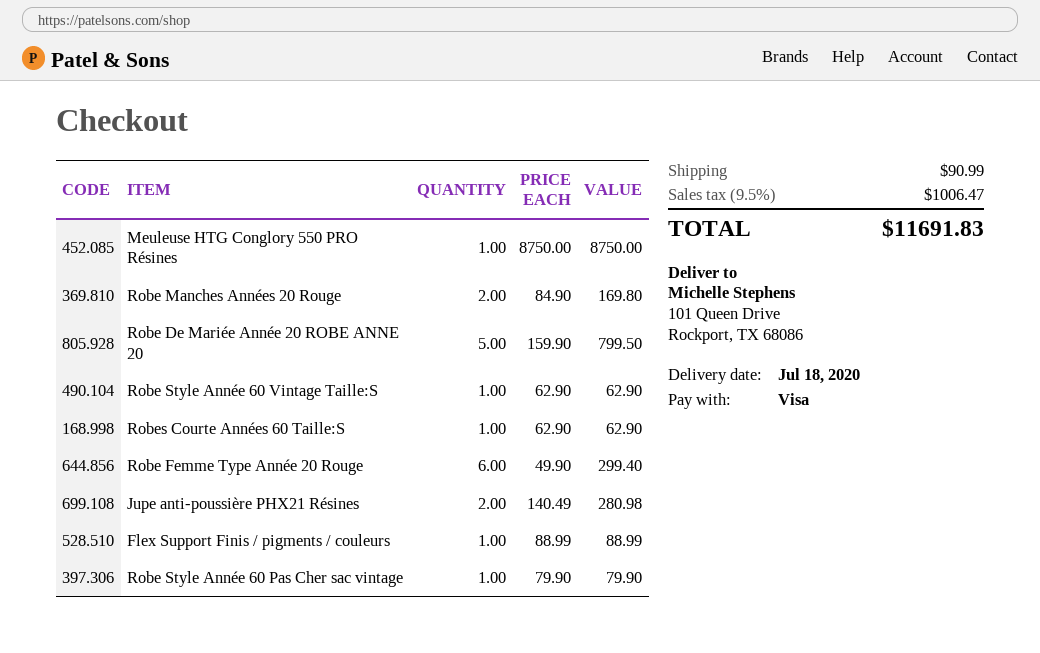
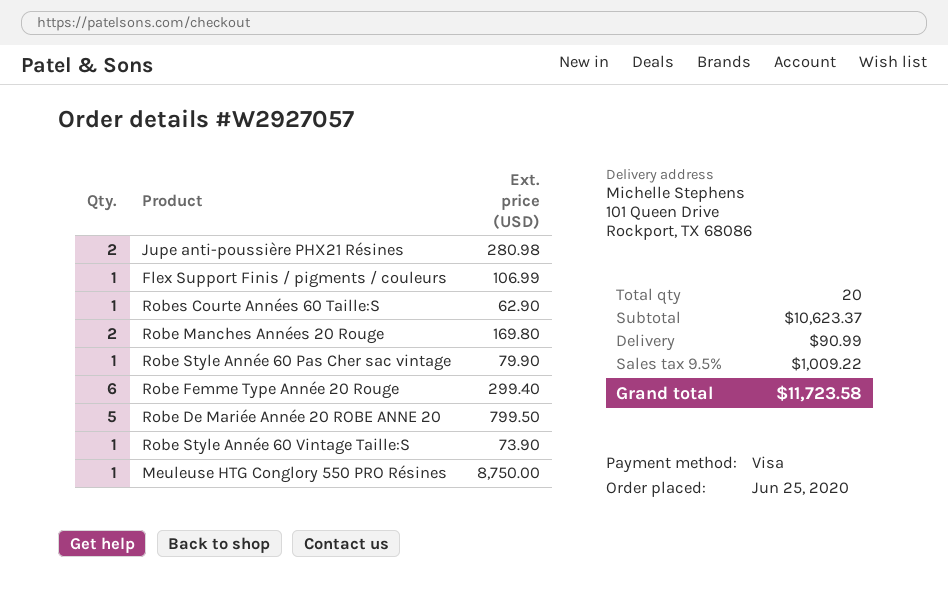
Robe Style Année 60 Vintage Taille:S: 1 for 62.90 -> 1 for 73.90
Flex Support Finis / pigments / couleurs: 1 for 88.99 -> 1 for 106.99
tax: 9.5% = 1006.47 -> 9.5% = 1009.22
total: 11691.83 -> 11723.58

